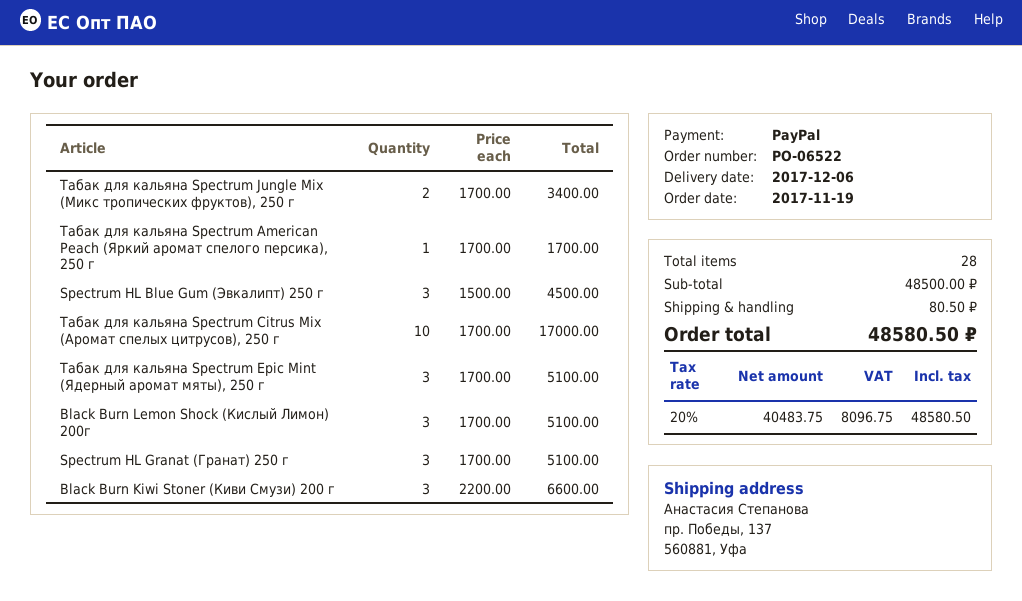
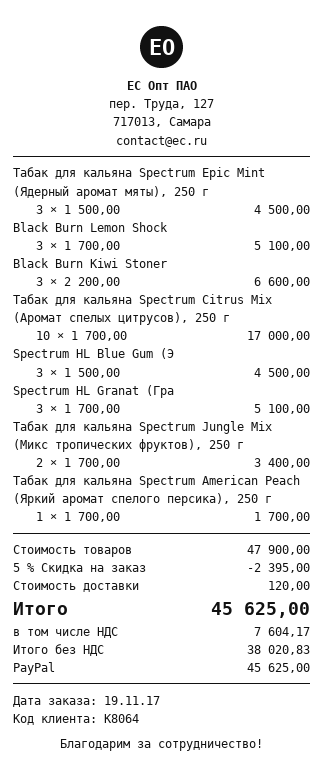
Табак для кальяна Spectrum Epic Mint (Ядерный аромат мяты), 250 г: 3 x 1700.00 = 5100.00 -> 3 x 1500.00 = 4500.00
subtotal: 48500.00 -> 47900.00
discount: none -> 5% = 2395.00
shipping: 80.50 -> 120.00
net: 40483.75 -> 38020.83
tax: 8096.75 -> 7604.17
total: 48580.50 -> 45625.00

